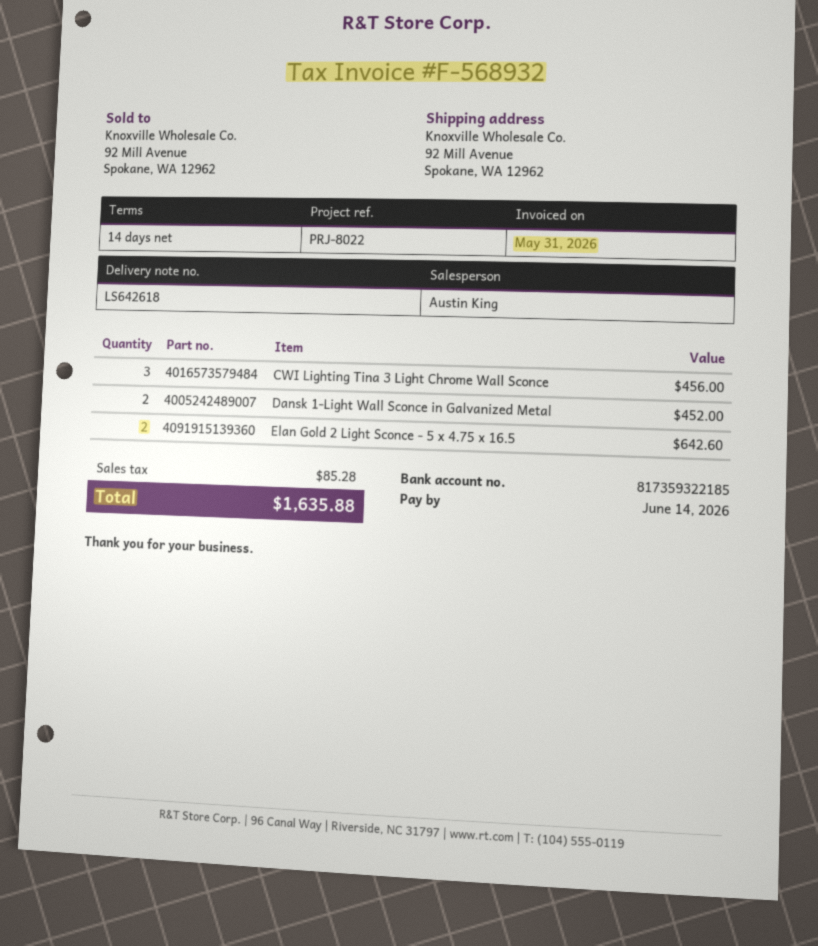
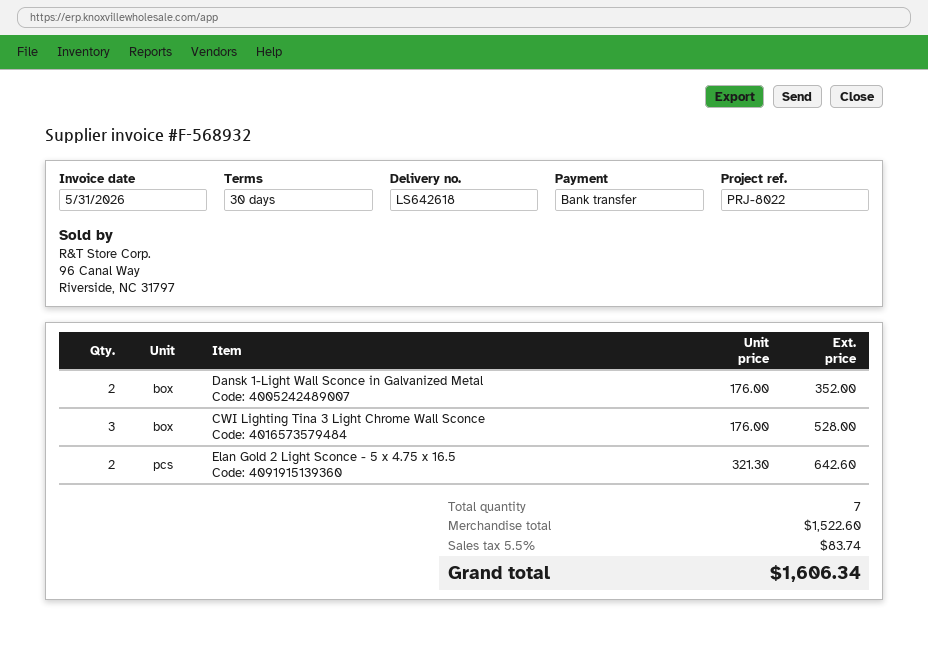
payment terms: 14 days -> 30 days
CWI Lighting Tina 3 Light Chrome Wall Sconce: 3 for 456.00 -> 3 for 528.00
Dansk 1-Light Wall Sconce in Galvanized Metal: 2 for 452.00 -> 2 for 352.00
tax: 85.28 -> 83.74
total: 1635.88 -> 1606.34

